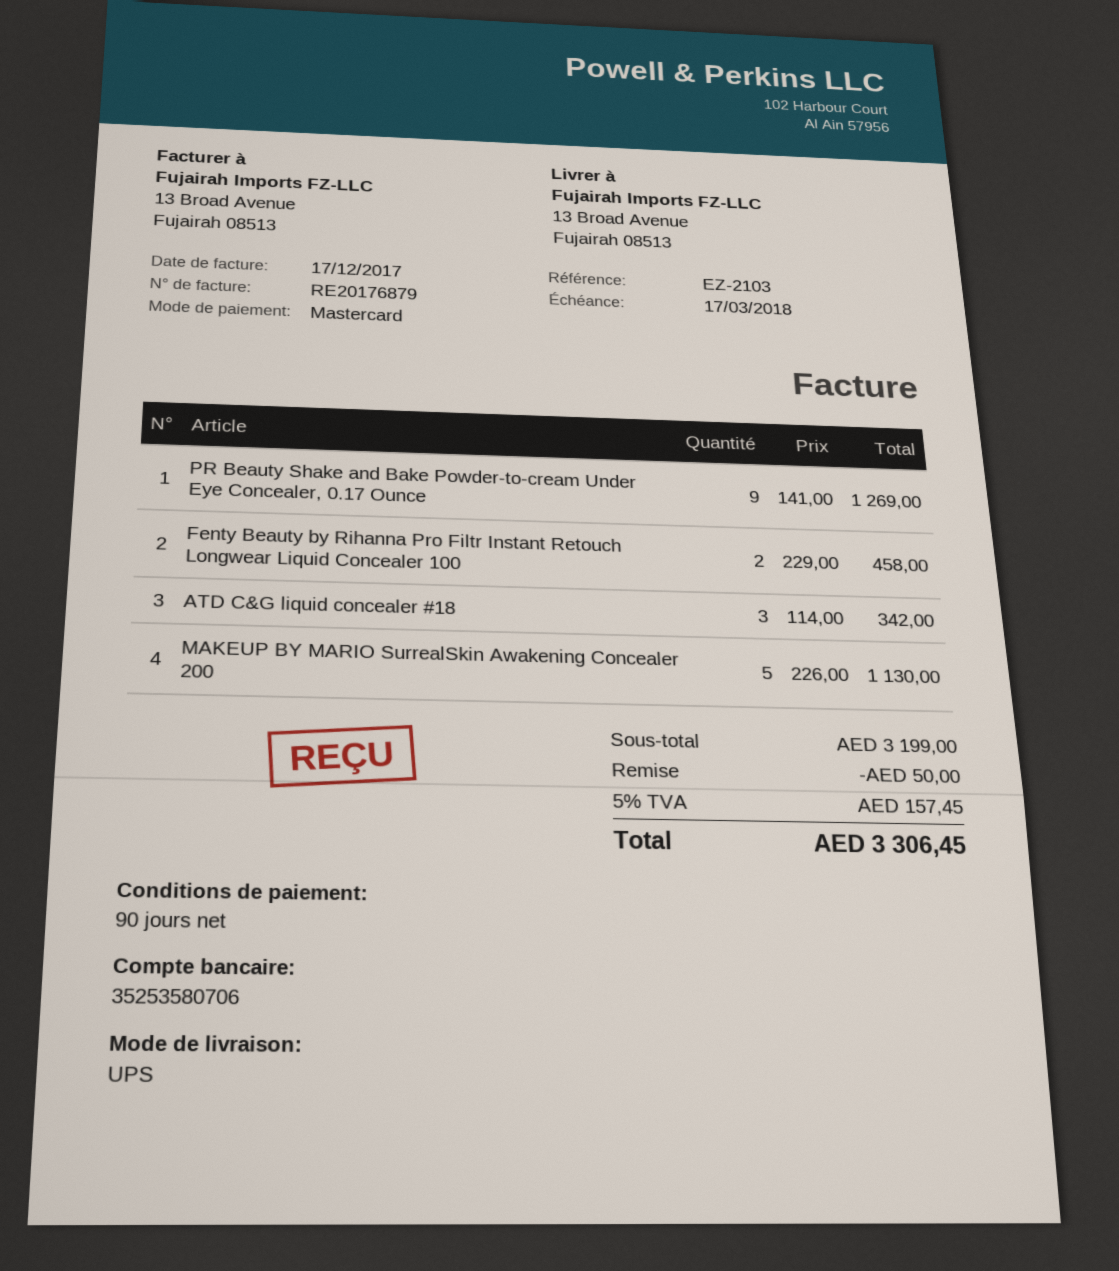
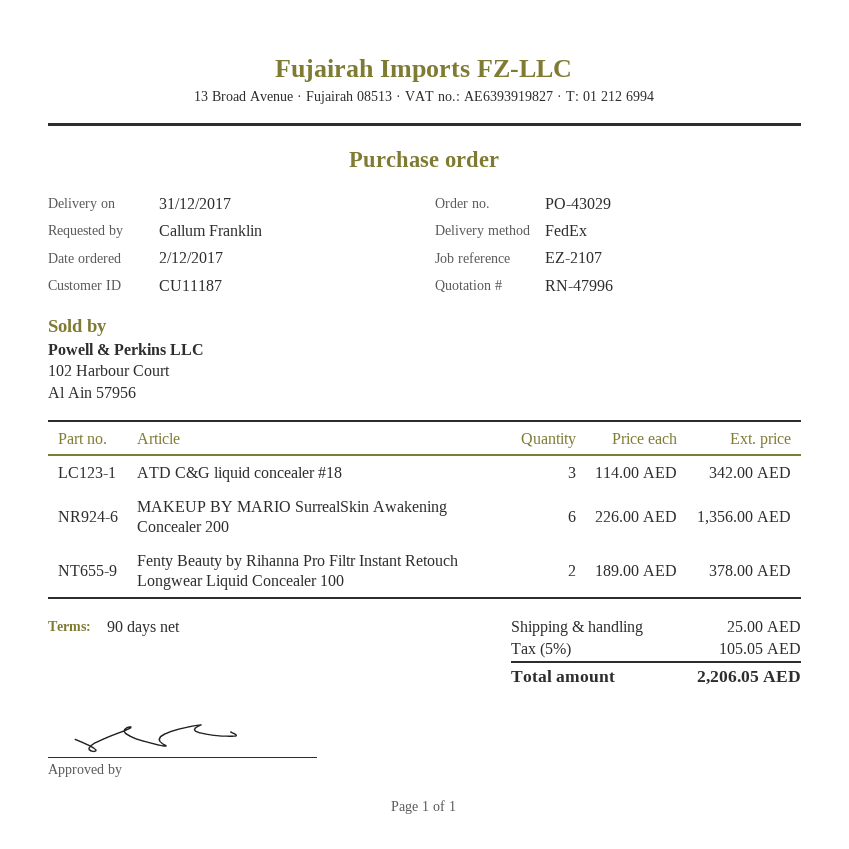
reference: EZ-2103 -> EZ-2107
shipping method: UPS -> FedEx
PR Beauty Shake and Bake Powder-to-cream Under Eye Concealer, 0.17 Ounce: 9 x 141.00 = 1269.00 -> none
Fenty Beauty by Rihanna Pro Filtr Instant Retouch Longwear Liquid Concealer 100: 2 x 229.00 = 458.00 -> 2 x 189.00 = 378.00
MAKEUP BY MARIO SurrealSkin Awakening Concealer 200: 5 x 226.00 = 1130.00 -> 6 x 226.00 = 1356.00
discount: 50.00 -> none
shipping: none -> 25.00
tax: 5% = 157.45 -> 5% = 105.05
total: 3306.45 -> 2206.05

